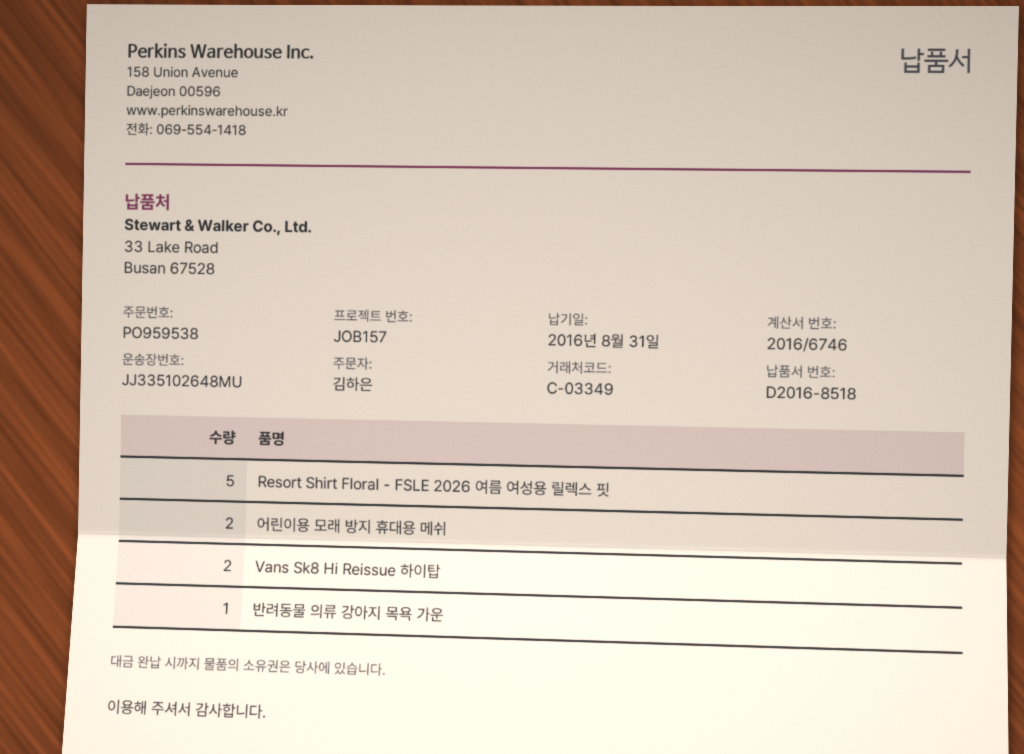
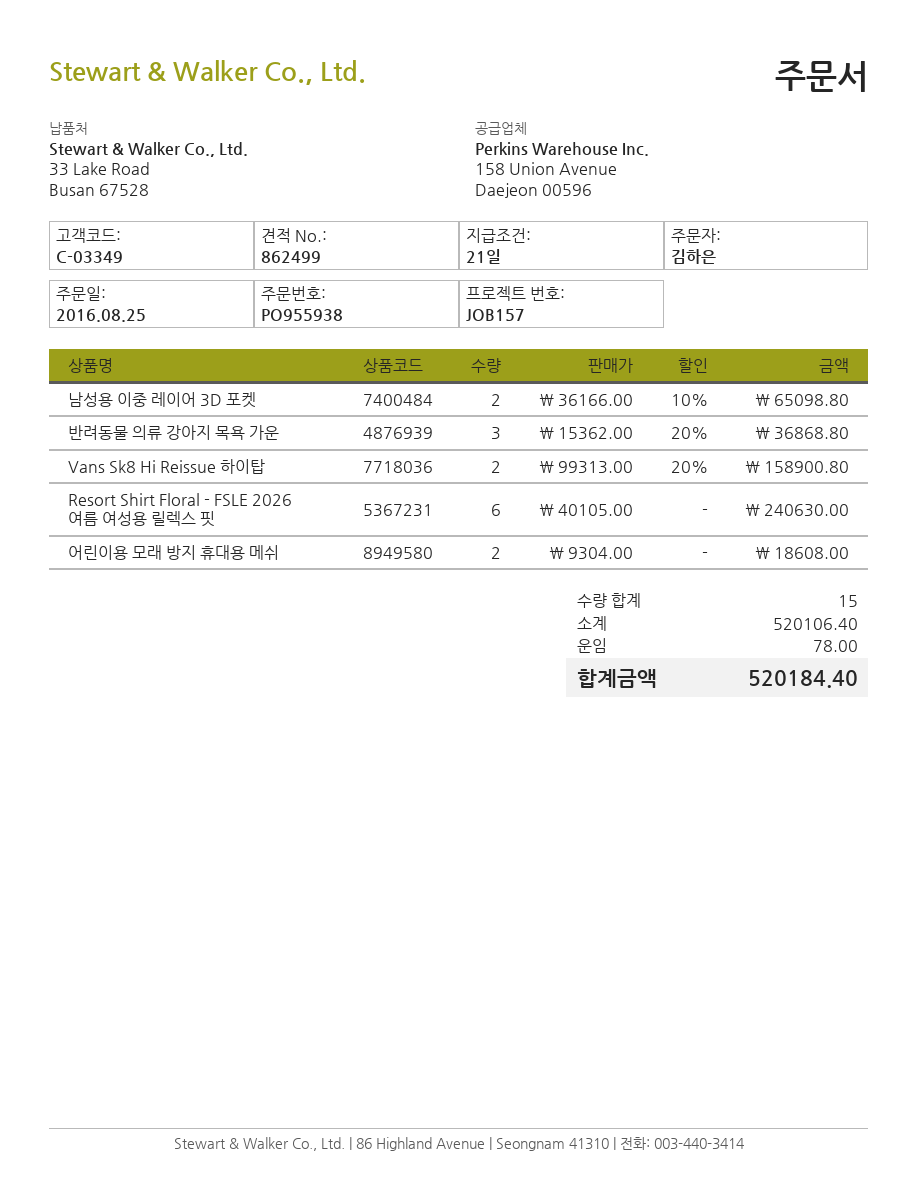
order number: PO959538 -> PO955938
Resort Shirt Floral - FSLE 2026 여름 여성용 릴렉스 핏: 5 -> 6
반려동물 의류 강아지 목욕 가운: 1 -> 3
남성용 이중 레이어 3D 포켓: none -> 2

